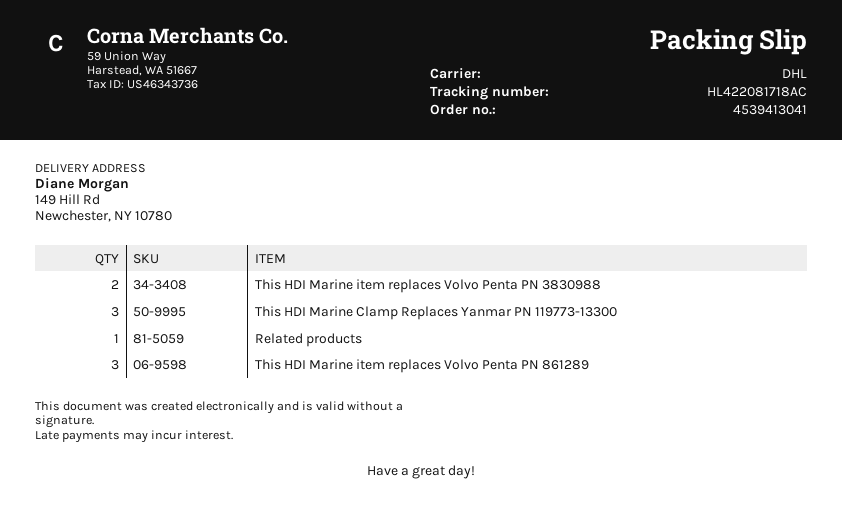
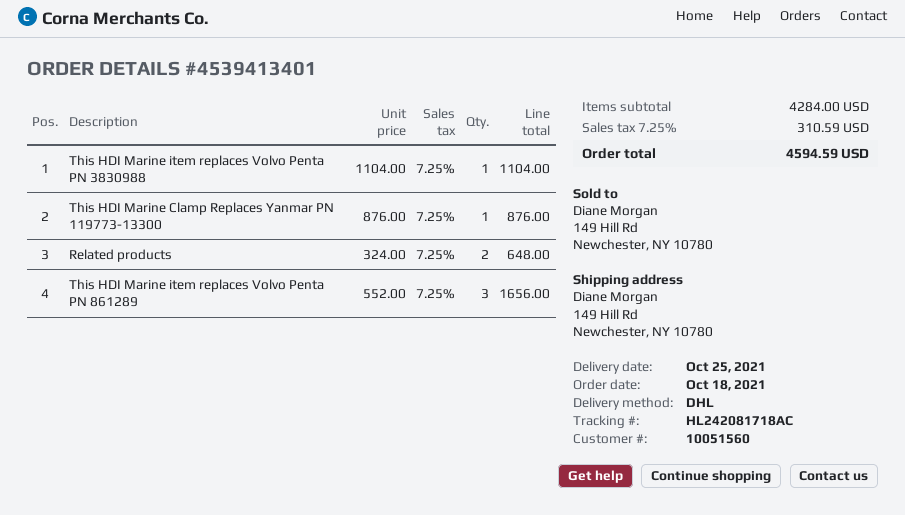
order number: 4539413041 -> 4539413401
tracking number: HL422081718AC -> HL242081718AC
This HDI Marine item replaces Volvo Penta PN 3830988: 2 -> 1
This HDI Marine Clamp Replaces Yanmar PN 119773-13300: 3 -> 1
Related products: 1 -> 2

